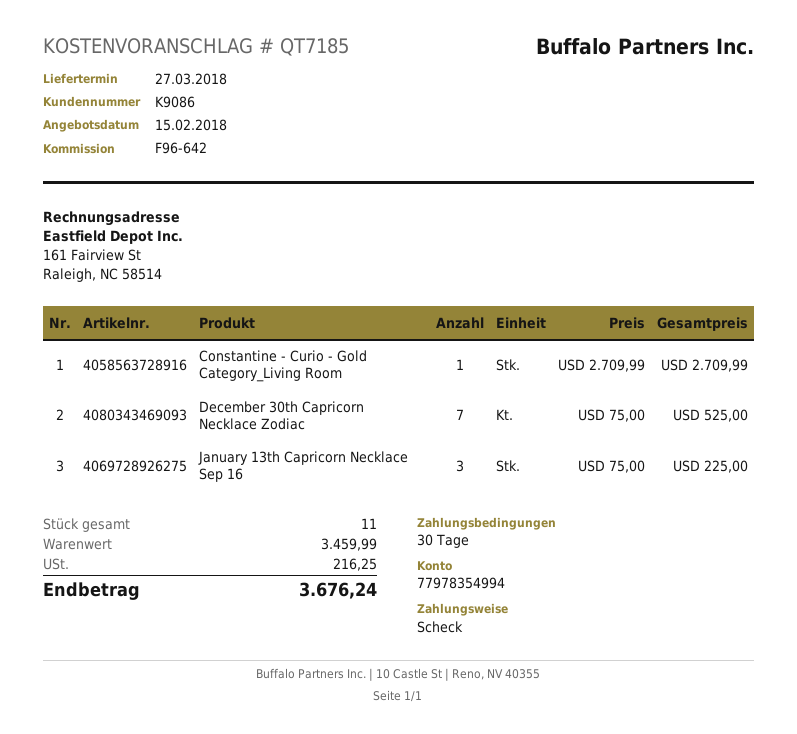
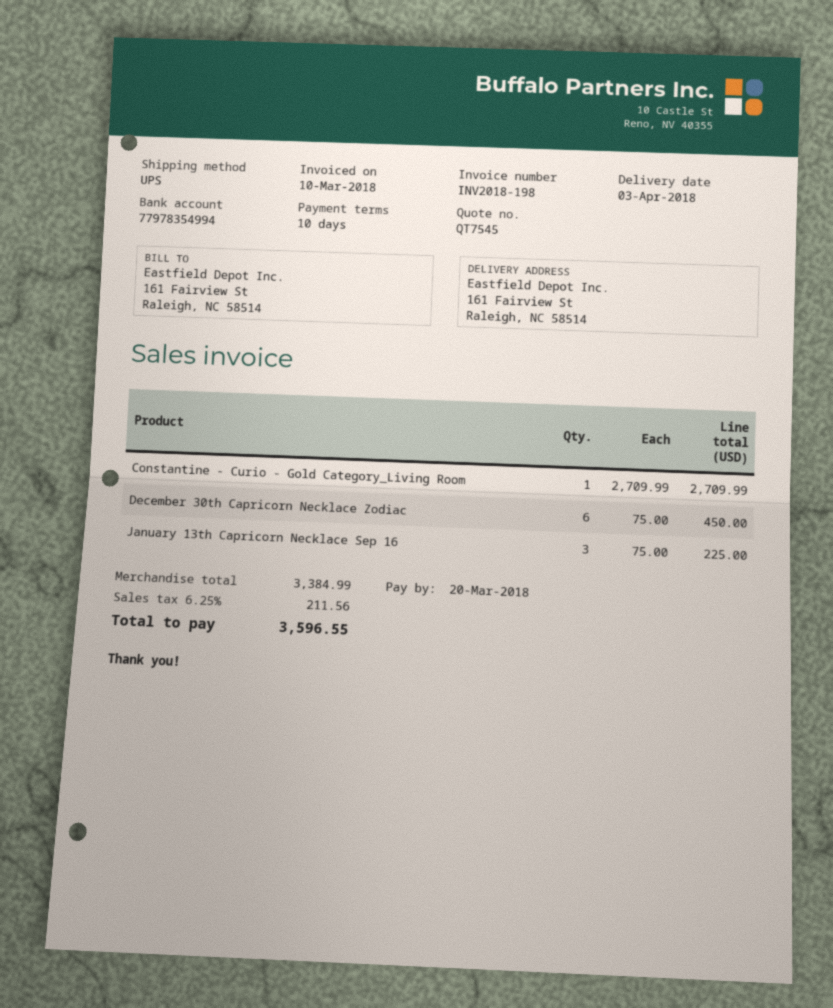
quote number: QT7185 -> QT7545
delivery date: 2018-03-27 -> 2018-04-03
payment terms: 30 days -> 10 days
December 30th Capricorn Necklace Zodiac: 7 x 75.00 = 525.00 -> 6 x 75.00 = 450.00
subtotal: 3459.99 -> 3384.99
tax: 216.25 -> 211.56
total: 3676.24 -> 3596.55

